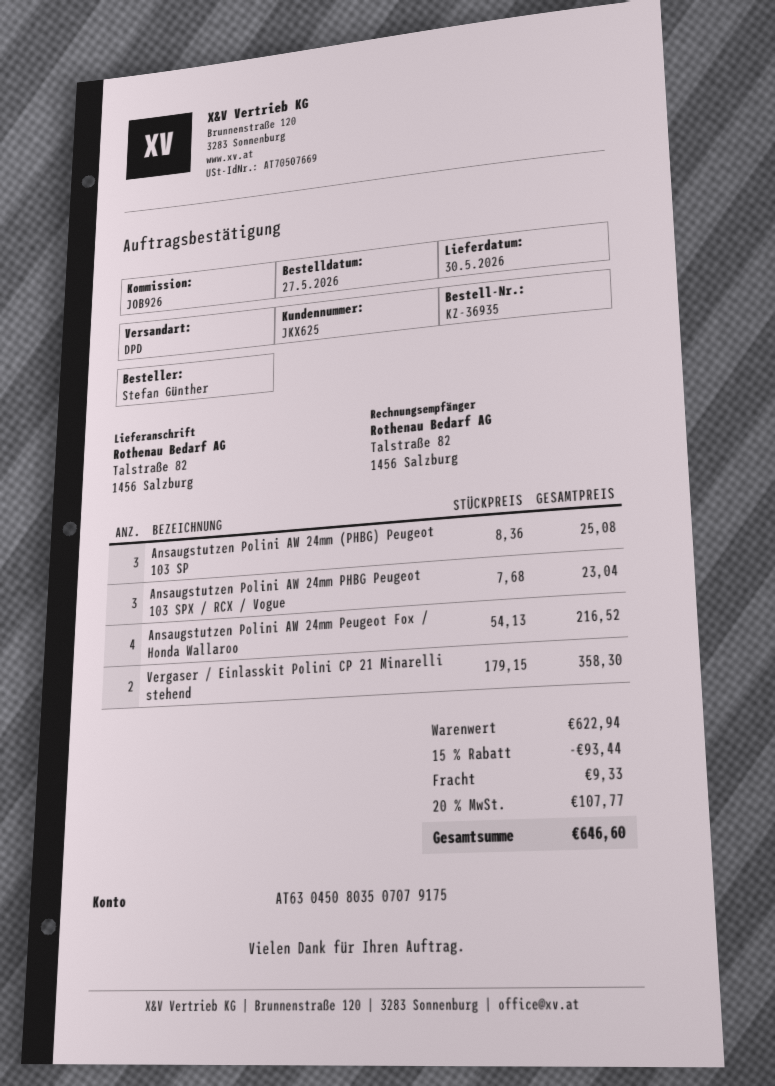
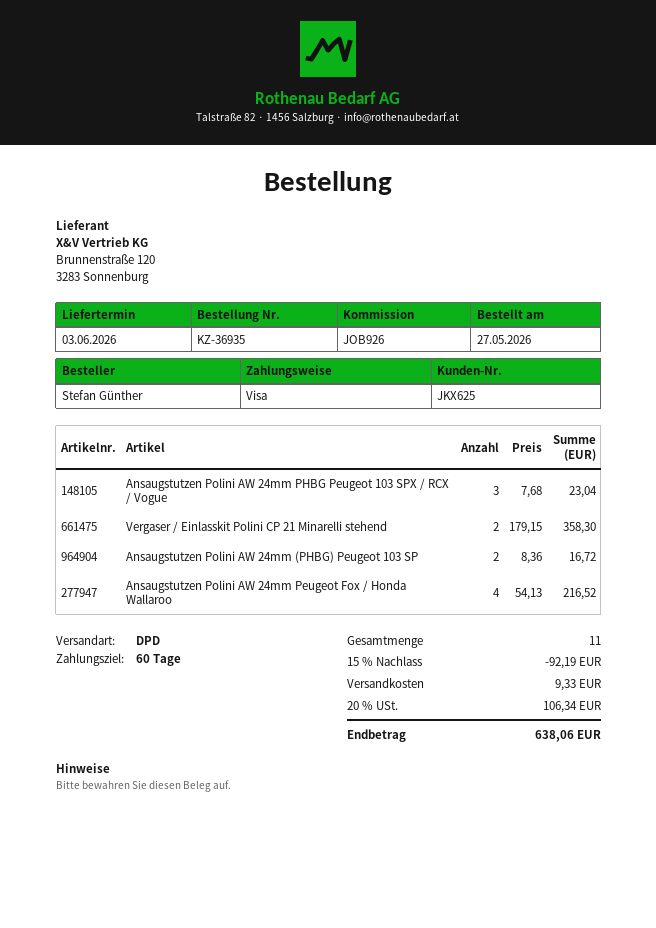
delivery date: 2026-05-30 -> 2026-06-03
Ansaugstutzen Polini AW 24mm (PHBG) Peugeot 103 SP: 3 x 8.36 = 25.08 -> 2 x 8.36 = 16.72
discount: 15% = 93.44 -> 15% = 92.19
tax: 20% = 107.77 -> 20% = 106.34
total: 646.60 -> 638.06

